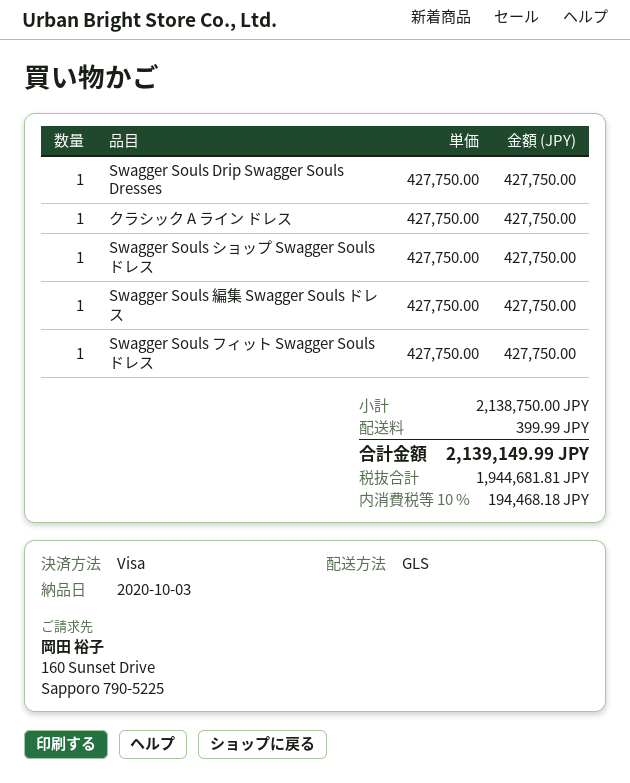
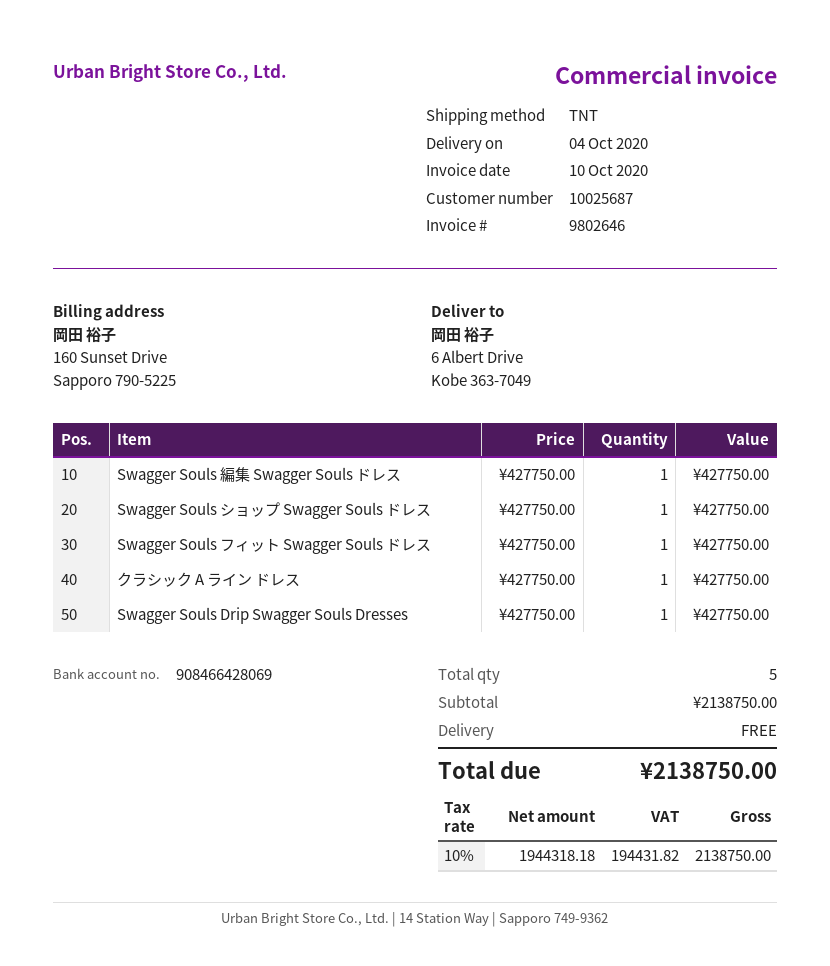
delivery date: 2020-10-03 -> 2020-10-04
shipping method: GLS -> TNT
shipping: 399.99 -> 0.00
net: 1944681.81 -> 1944318.18
tax: 10% = 194468.18 -> 10% = 194431.82
total: 2139149.99 -> 2138750.00

